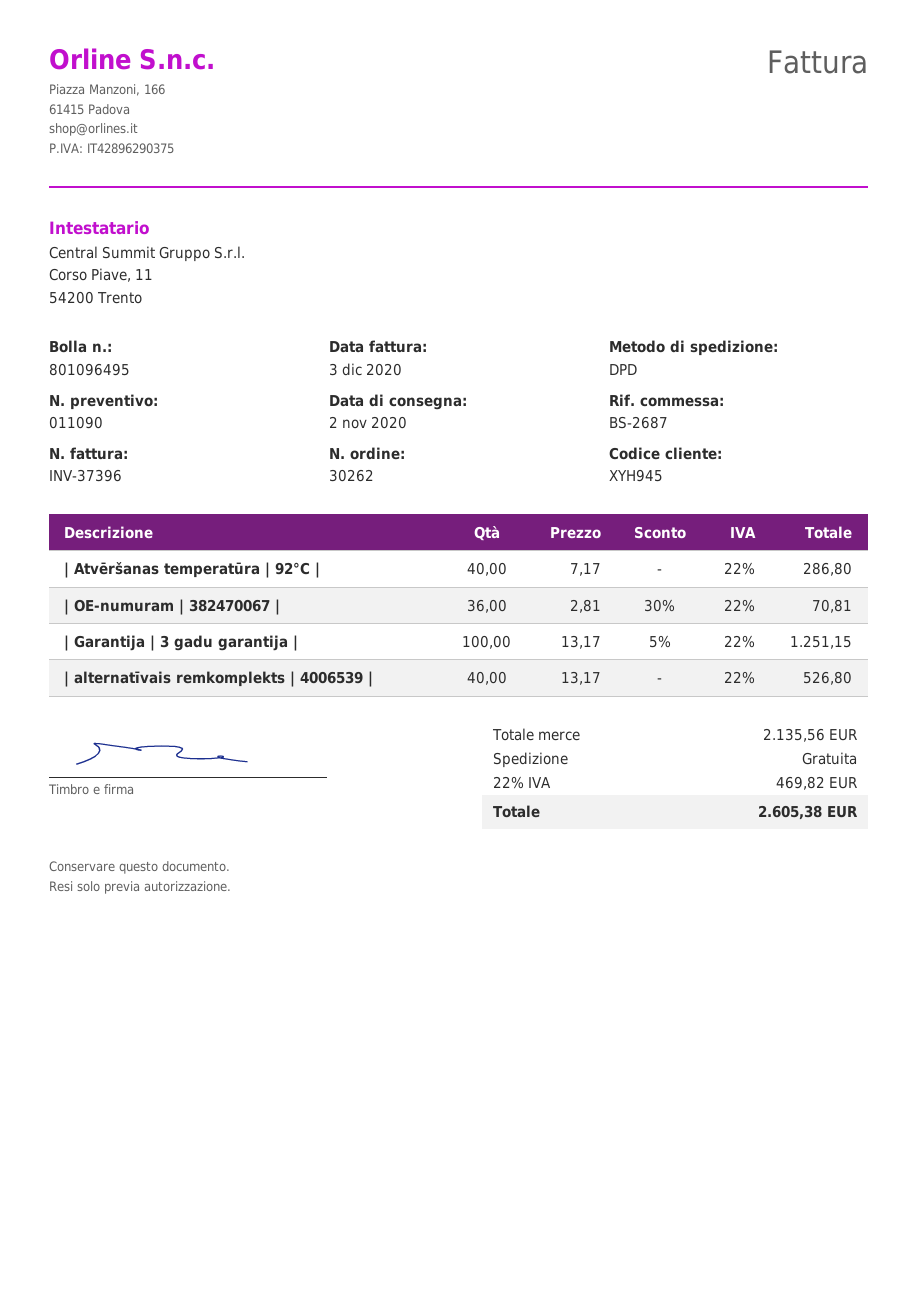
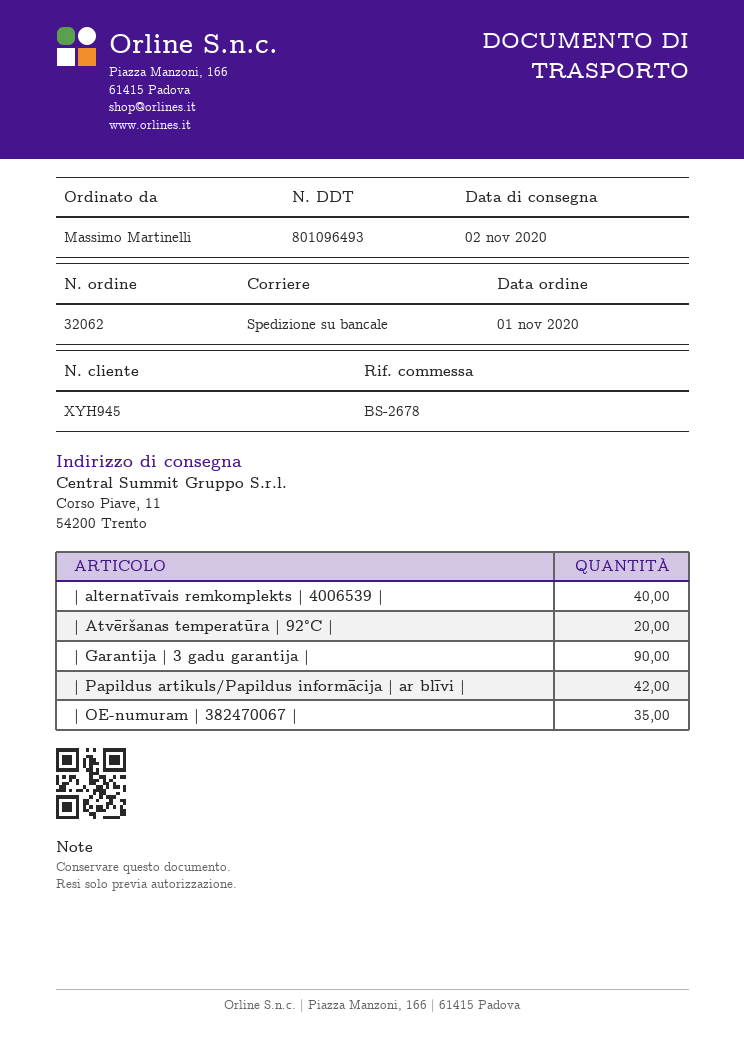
order number: 30262 -> 32062
delivery note number: 801096495 -> 801096493
reference: BS-2687 -> BS-2678
shipping method: DPD -> pallet freight
| Atvēršanas temperatūra | 92°C |: 40 -> 20
| OE-numuram | 382470067 |: 36 -> 35
| Garantija | 3 gadu garantija |: 100 -> 90
| Papildus artikuls/Papildus informācija | ar blīvi |: none -> 42

